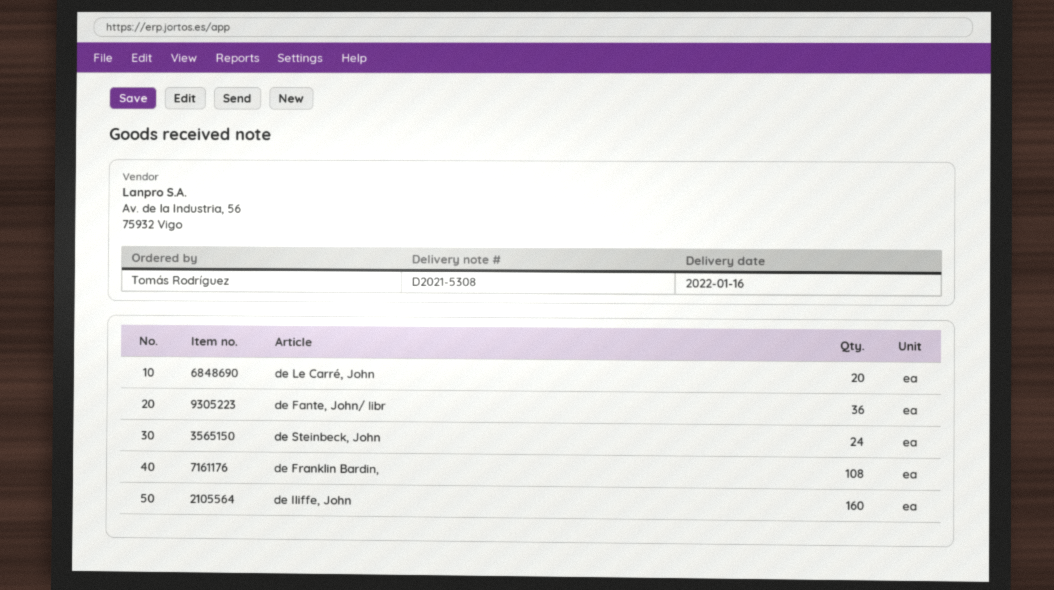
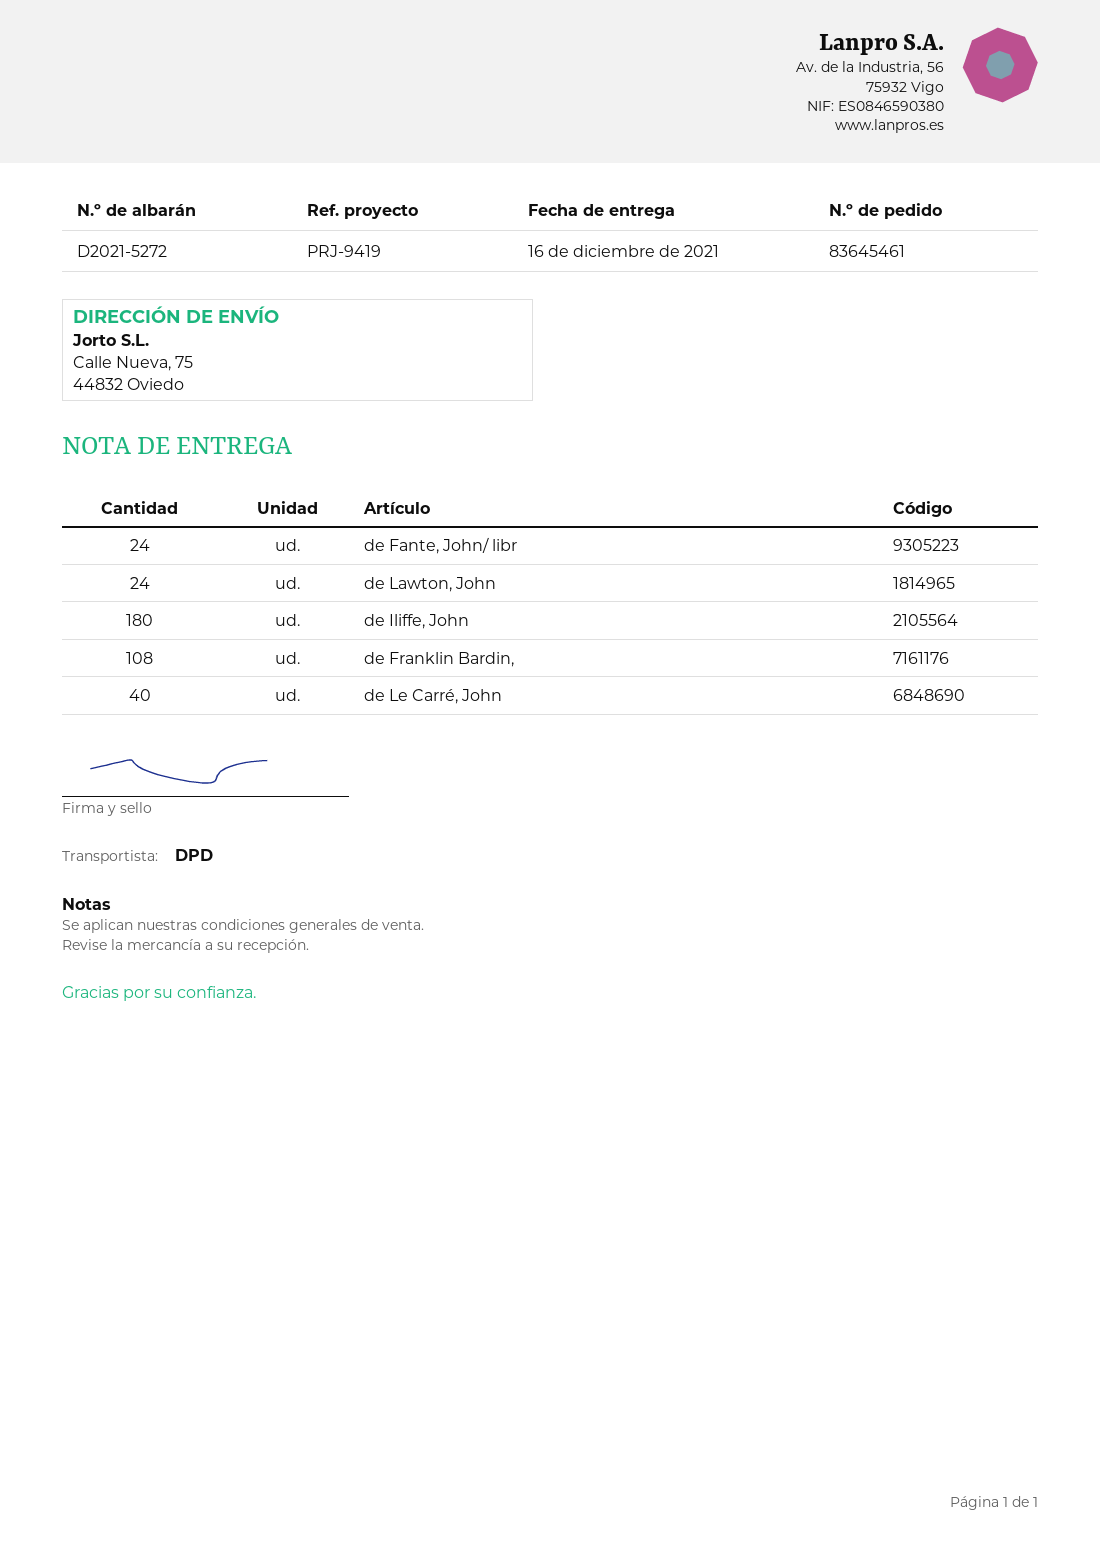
delivery note number: D2021-5308 -> D2021-5272
delivery date: 2022-01-16 -> 2021-12-16
de Le Carré, John: 20 -> 40
de Fante, John/ libr: 36 -> 24
de Steinbeck, John: 24 -> none
de Iliffe, John: 160 -> 180
de Lawton, John: none -> 24

